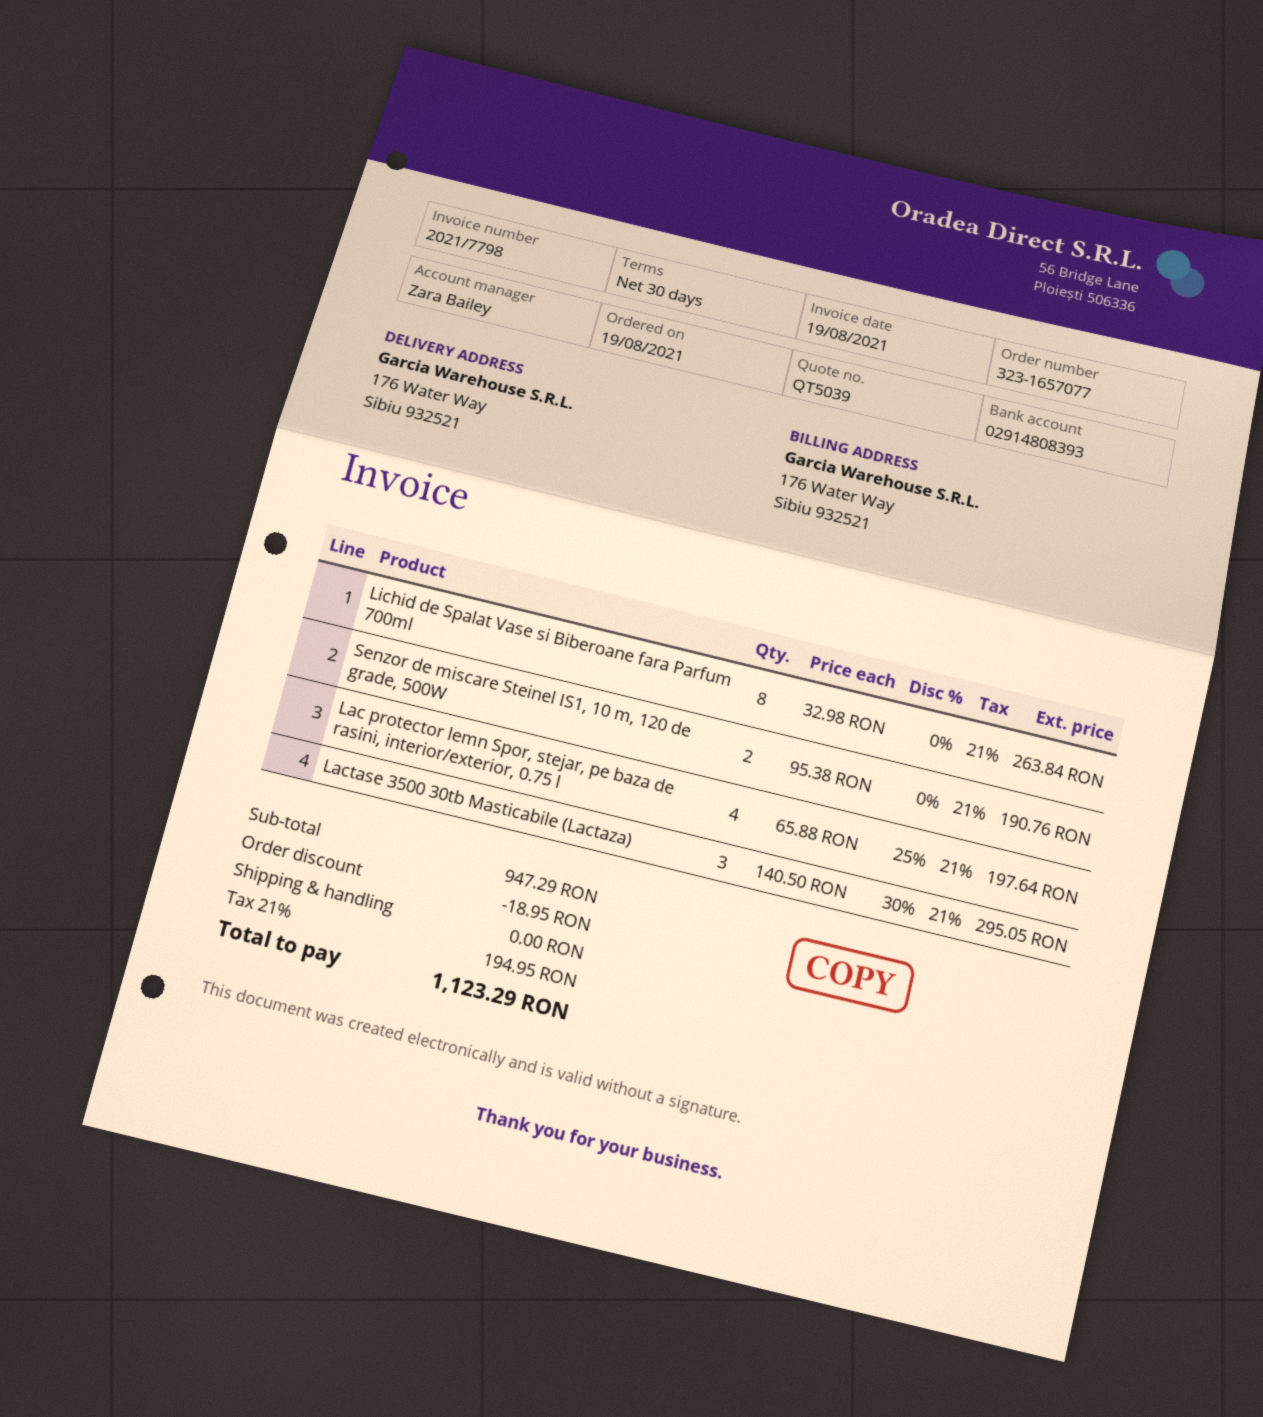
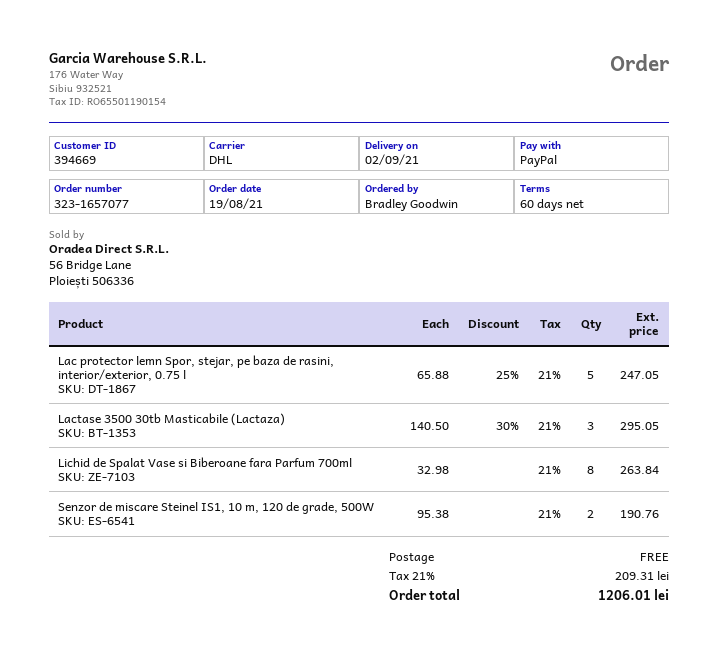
payment terms: 30 days -> 60 days
Lac protector lemn Spor, stejar, pe baza de rasini, interior/exterior, 0.75 l: 4 x 65.88 - 25% = 197.64 -> 5 x 65.88 - 25% = 247.05
discount: 18.95 -> none
tax: 21% = 194.95 -> 21% = 209.31
total: 1123.29 -> 1206.01

